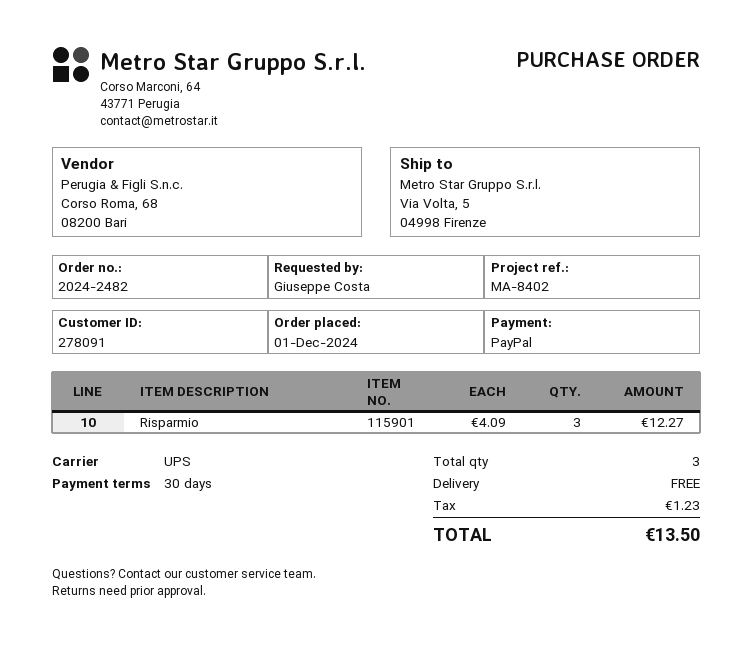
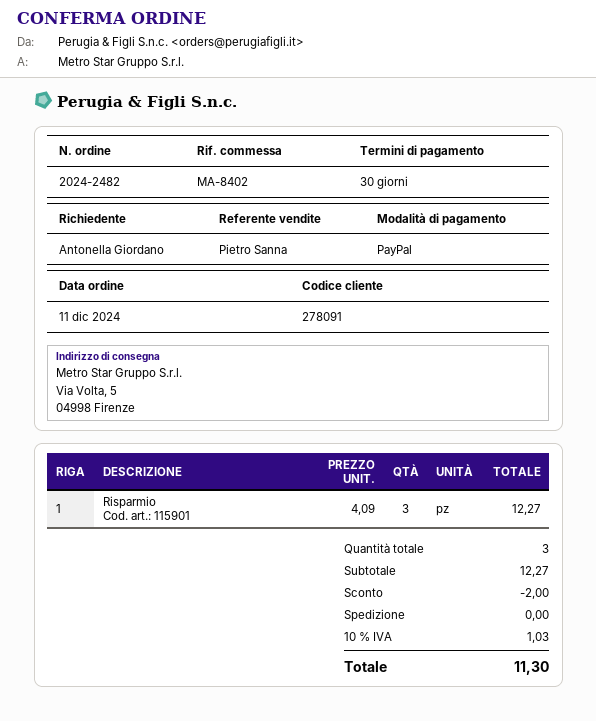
order date: 2024-12-01 -> 2024-12-11
ordered by: Giuseppe Costa -> Antonella Giordano
discount: none -> 2.00
tax: 1.23 -> 1.03
total: 13.50 -> 11.30

